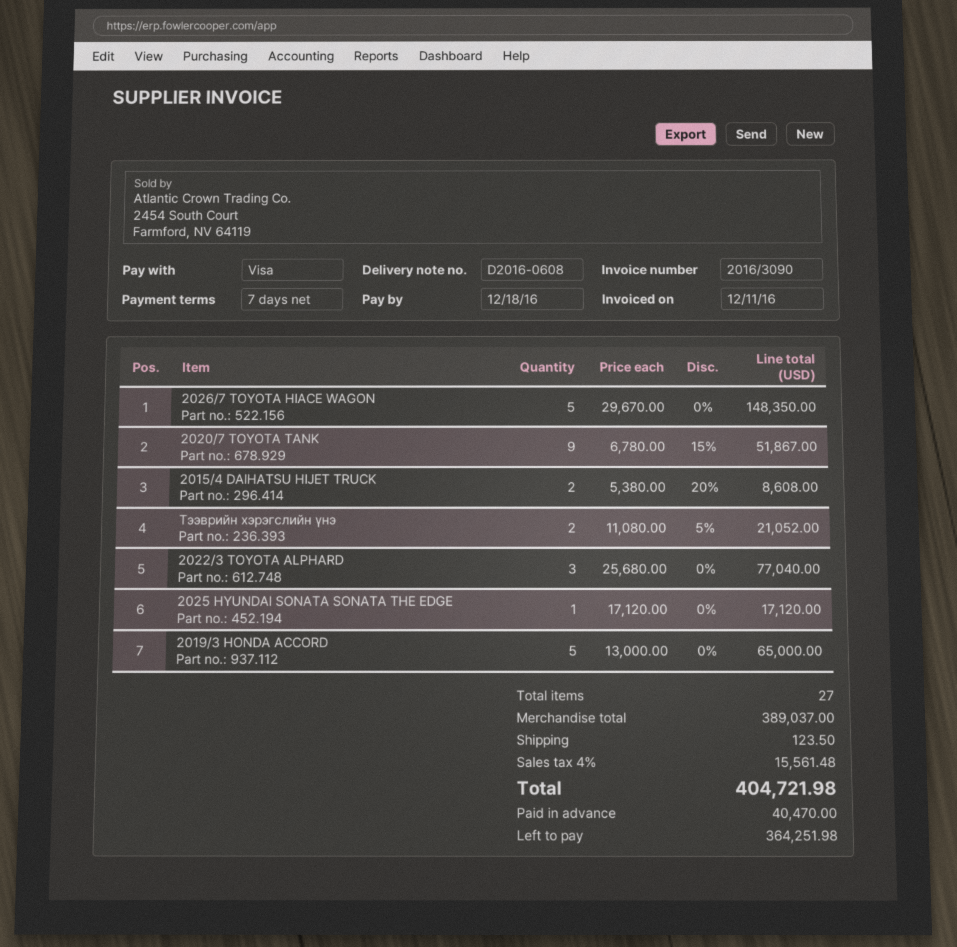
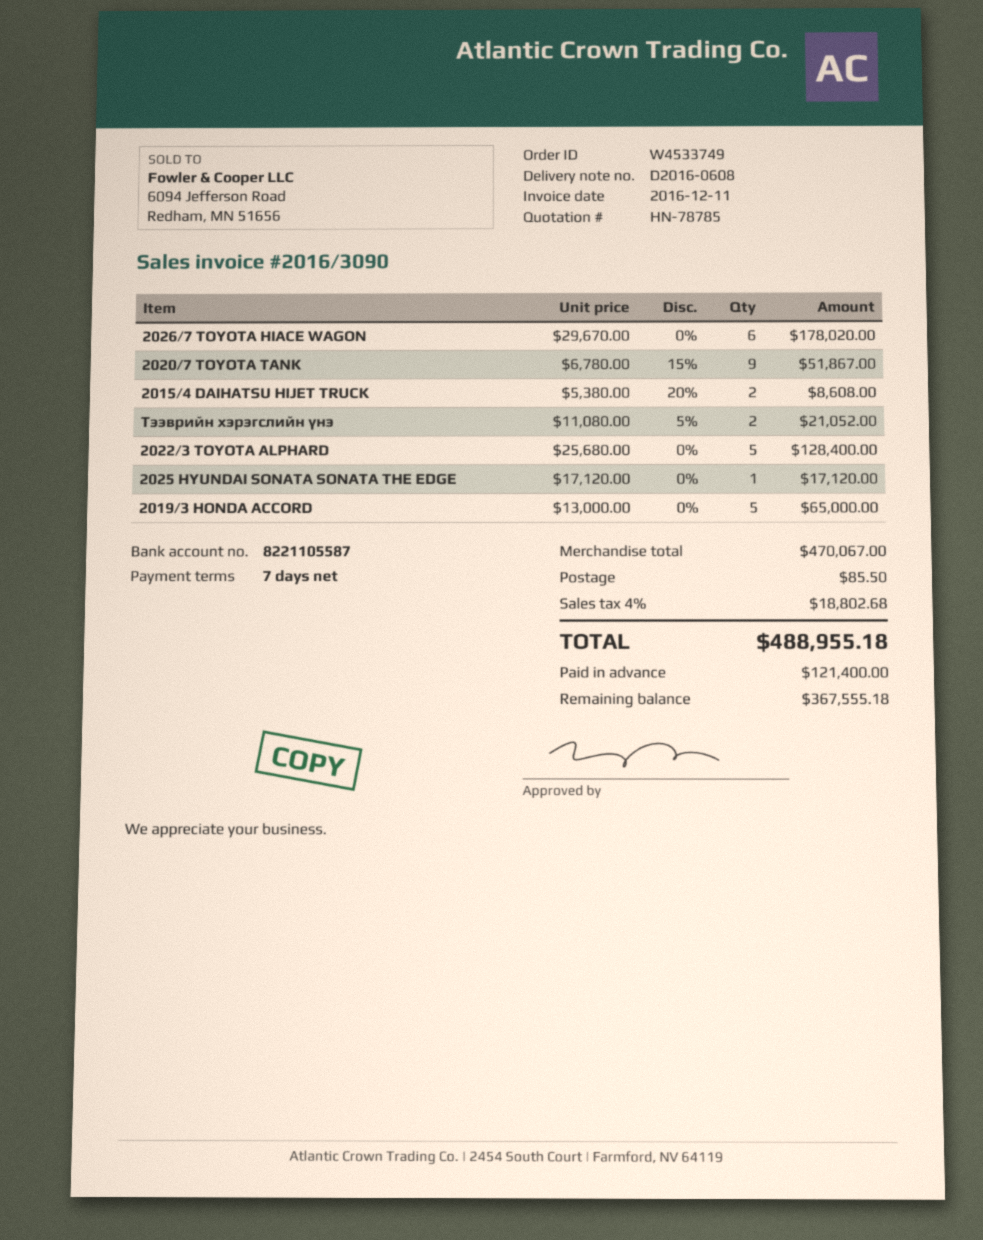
2026/7 TOYOTA HIACE WAGON: 5 x 29670.00 = 148350.00 -> 6 x 29670.00 = 178020.00
2022/3 TOYOTA ALPHARD: 3 x 25680.00 = 77040.00 -> 5 x 25680.00 = 128400.00
subtotal: 389037.00 -> 470067.00
shipping: 123.50 -> 85.50
tax: 4% = 15561.48 -> 4% = 18802.68
total: 404721.98 -> 488955.18
deposit: 40470.00 -> 121400.00
balance: 364251.98 -> 367555.18

